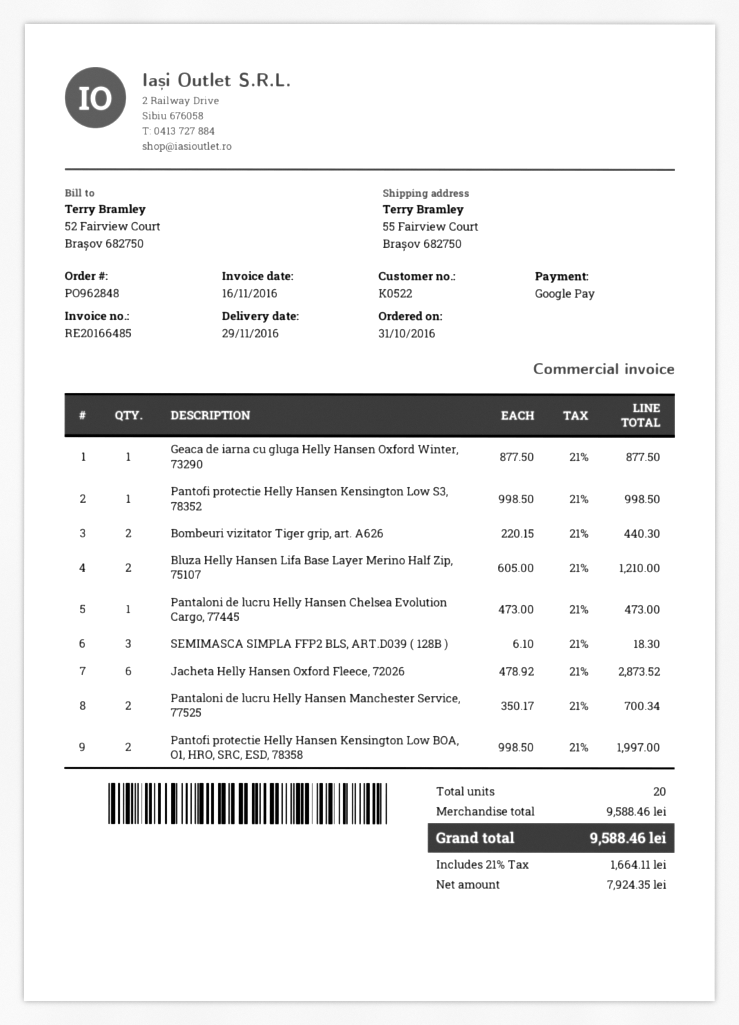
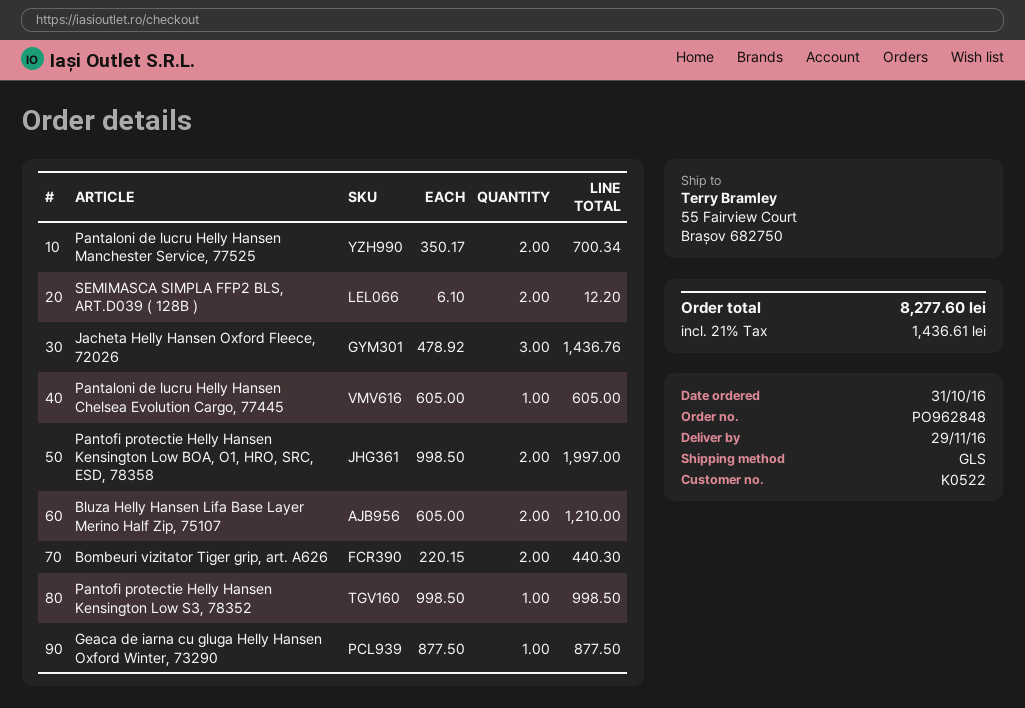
Pantaloni de lucru Helly Hansen Chelsea Evolution Cargo, 77445: 1 x 473.00 = 473.00 -> 1 x 605.00 = 605.00
SEMIMASCA SIMPLA FFP2 BLS, ART.D039 ( 128B ): 3 x 6.10 = 18.30 -> 2 x 6.10 = 12.20
Jacheta Helly Hansen Oxford Fleece, 72026: 6 x 478.92 = 2873.52 -> 3 x 478.92 = 1436.76
tax: 21% = 1664.11 -> 21% = 1436.61
total: 9588.46 -> 8277.60

